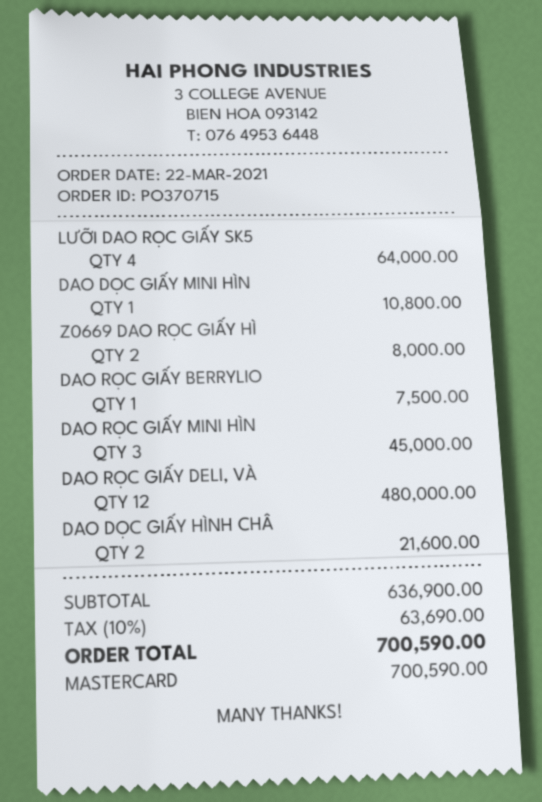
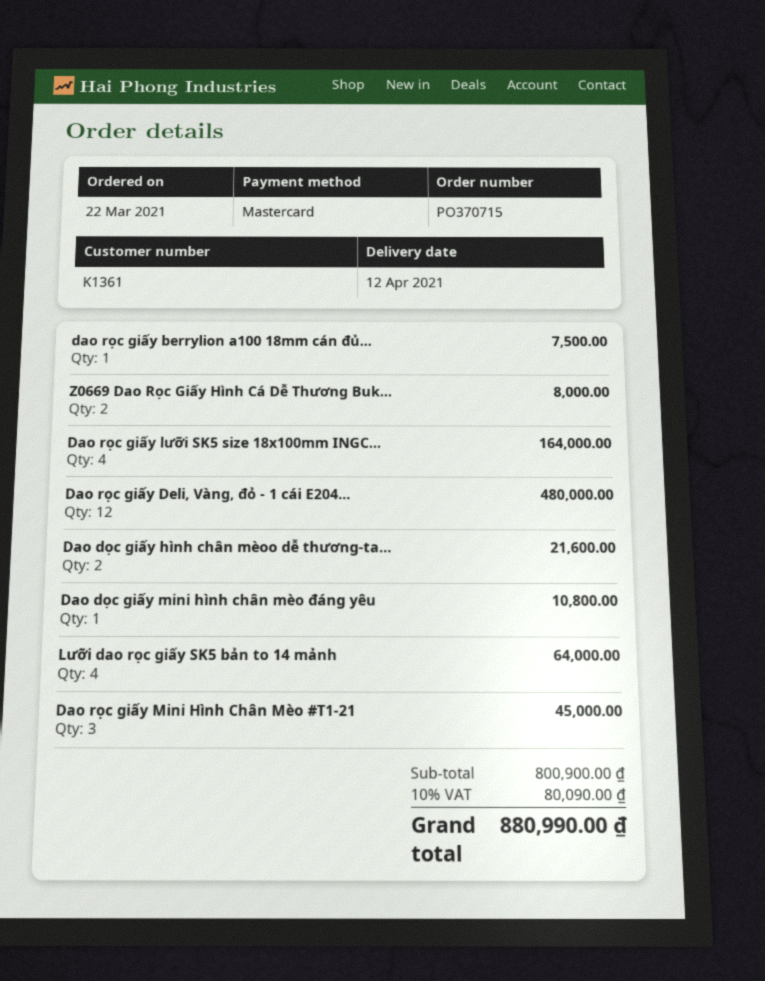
Dao rọc giấy lưỡi SK5 size 18x100mm INGC...: none -> 4 for 164000.00
subtotal: 636900.00 -> 800900.00
tax: 10% = 63690.00 -> 10% = 80090.00
total: 700590.00 -> 880990.00

